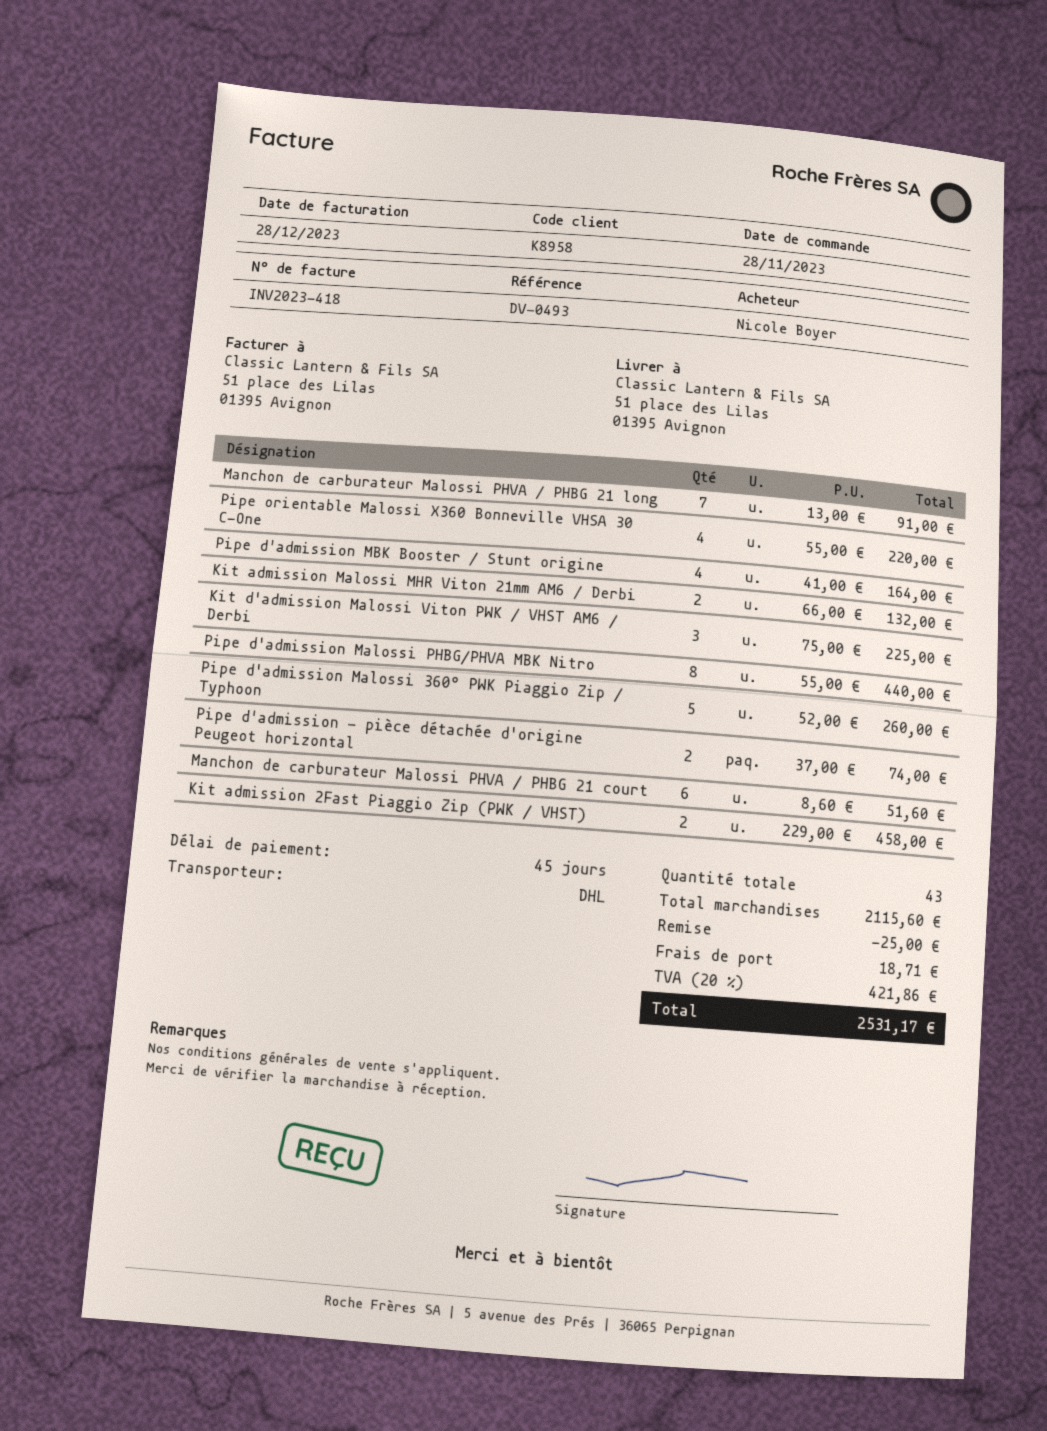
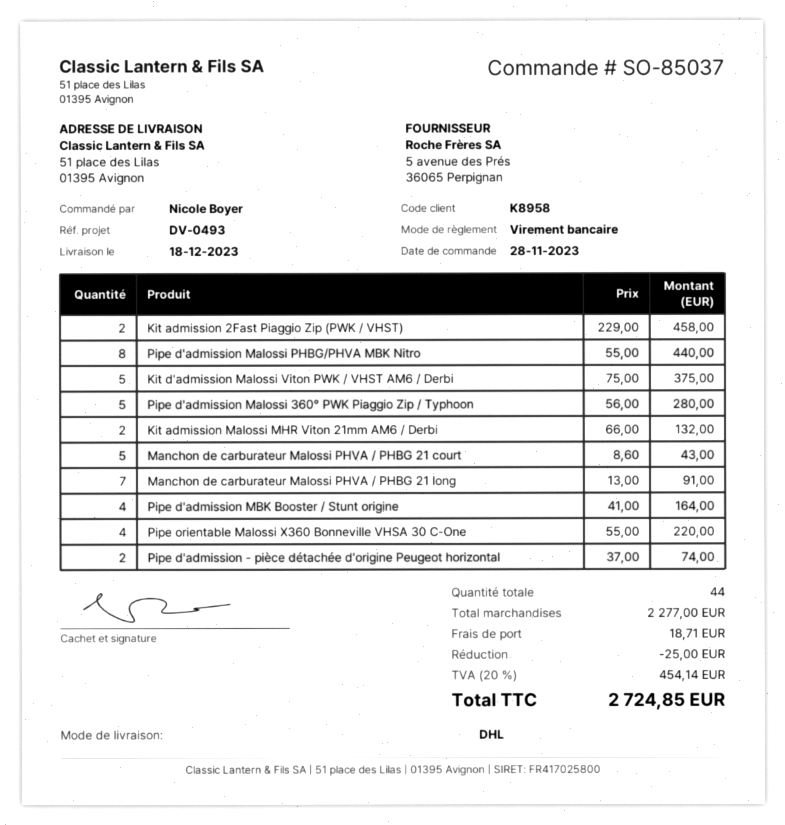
Kit d'admission Malossi Viton PWK / VHST AM6 / Derbi: 3 x 75.00 = 225.00 -> 5 x 75.00 = 375.00
Pipe d'admission Malossi 360° PWK Piaggio Zip / Typhoon: 5 x 52.00 = 260.00 -> 5 x 56.00 = 280.00
Manchon de carburateur Malossi PHVA / PHBG 21 court: 6 x 8.60 = 51.60 -> 5 x 8.60 = 43.00
total quantity: 43 -> 44
subtotal: 2115.60 -> 2277.00
tax: 20% = 421.86 -> 20% = 454.14
total: 2531.17 -> 2724.85

